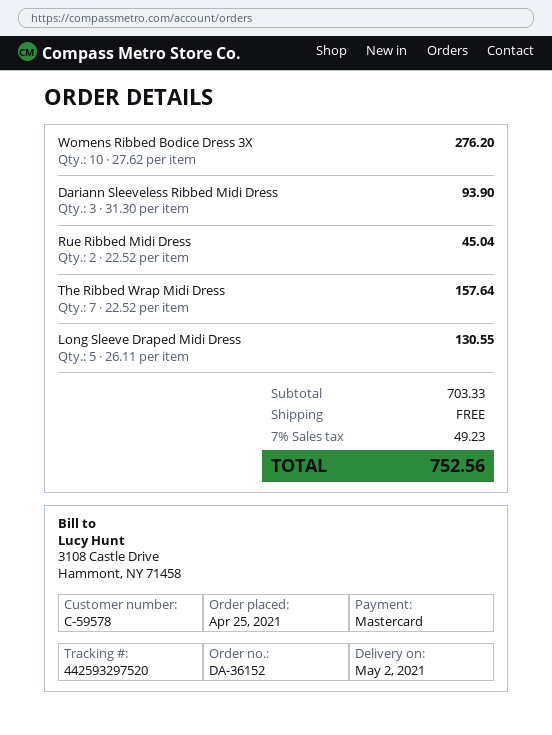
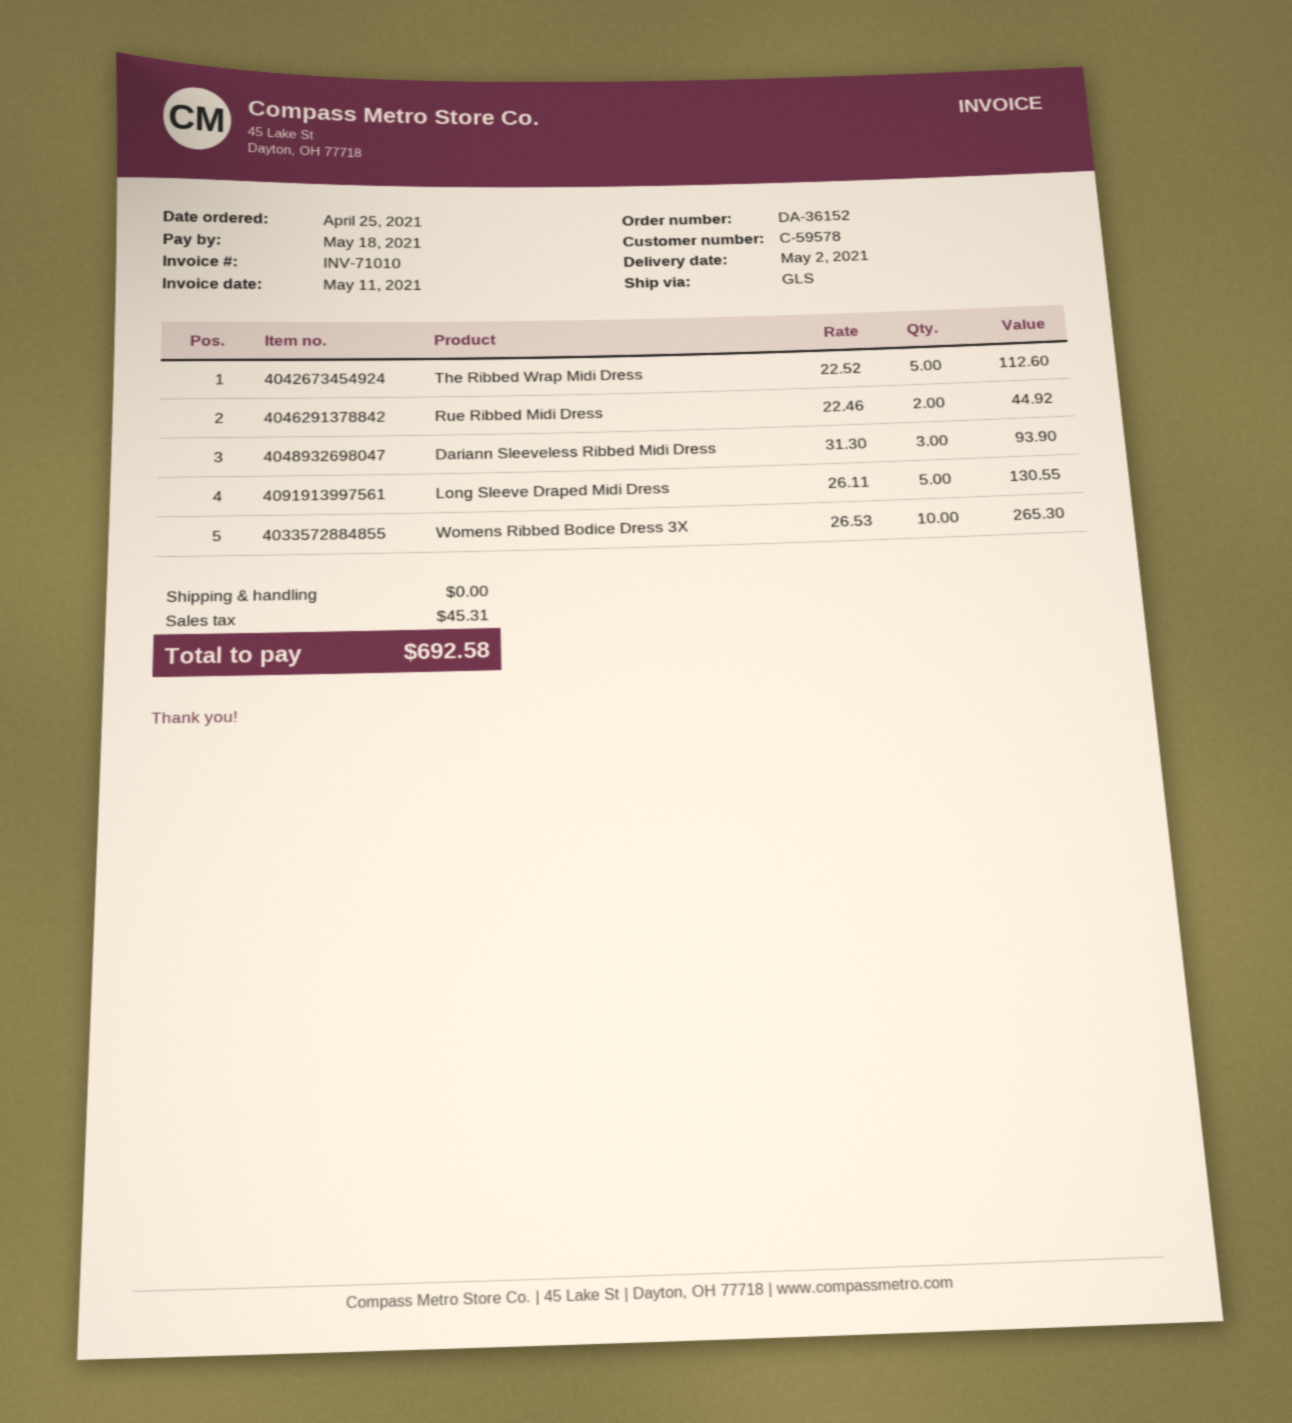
Womens Ribbed Bodice Dress 3X: 10 x 27.62 = 276.20 -> 10 x 26.53 = 265.30
Rue Ribbed Midi Dress: 2 x 22.52 = 45.04 -> 2 x 22.46 = 44.92
The Ribbed Wrap Midi Dress: 7 x 22.52 = 157.64 -> 5 x 22.52 = 112.60
tax: 49.23 -> 45.31
total: 752.56 -> 692.58

